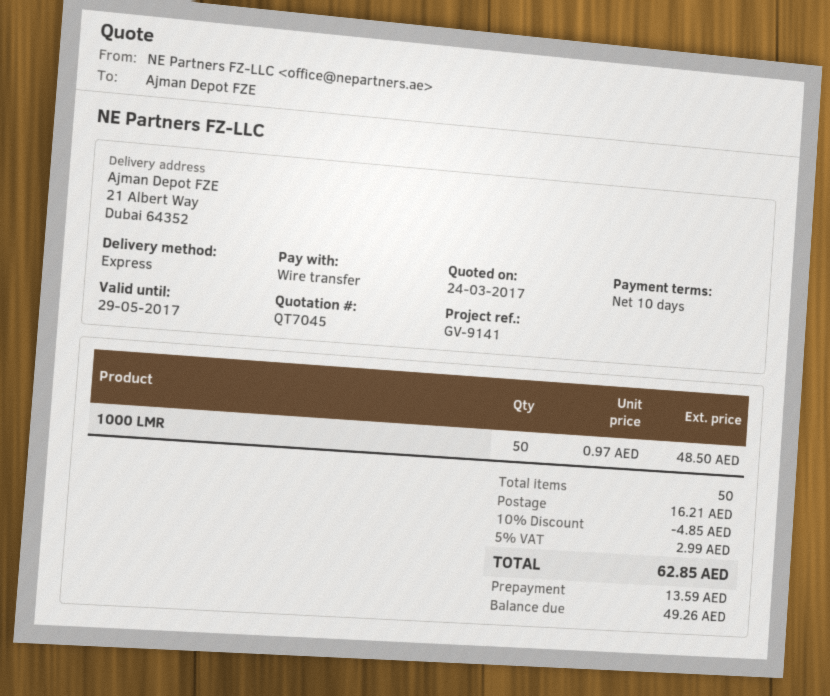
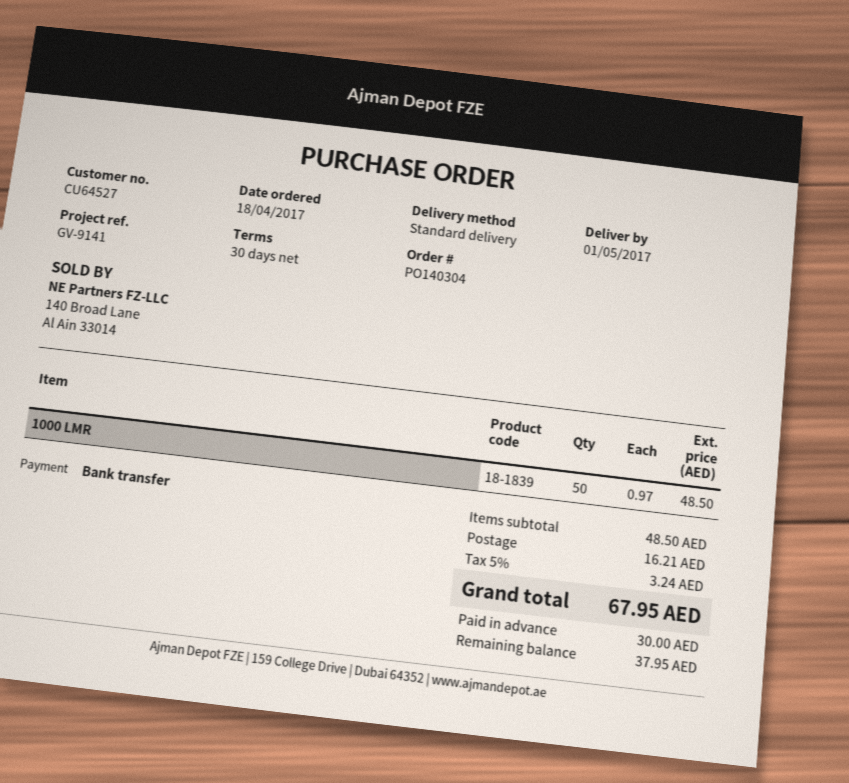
payment terms: 10 days -> 30 days
shipping method: express -> standard
discount: 10% = 4.85 -> none
tax: 5% = 2.99 -> 5% = 3.24
total: 62.85 -> 67.95
deposit: 13.59 -> 30.00
balance: 49.26 -> 37.95

